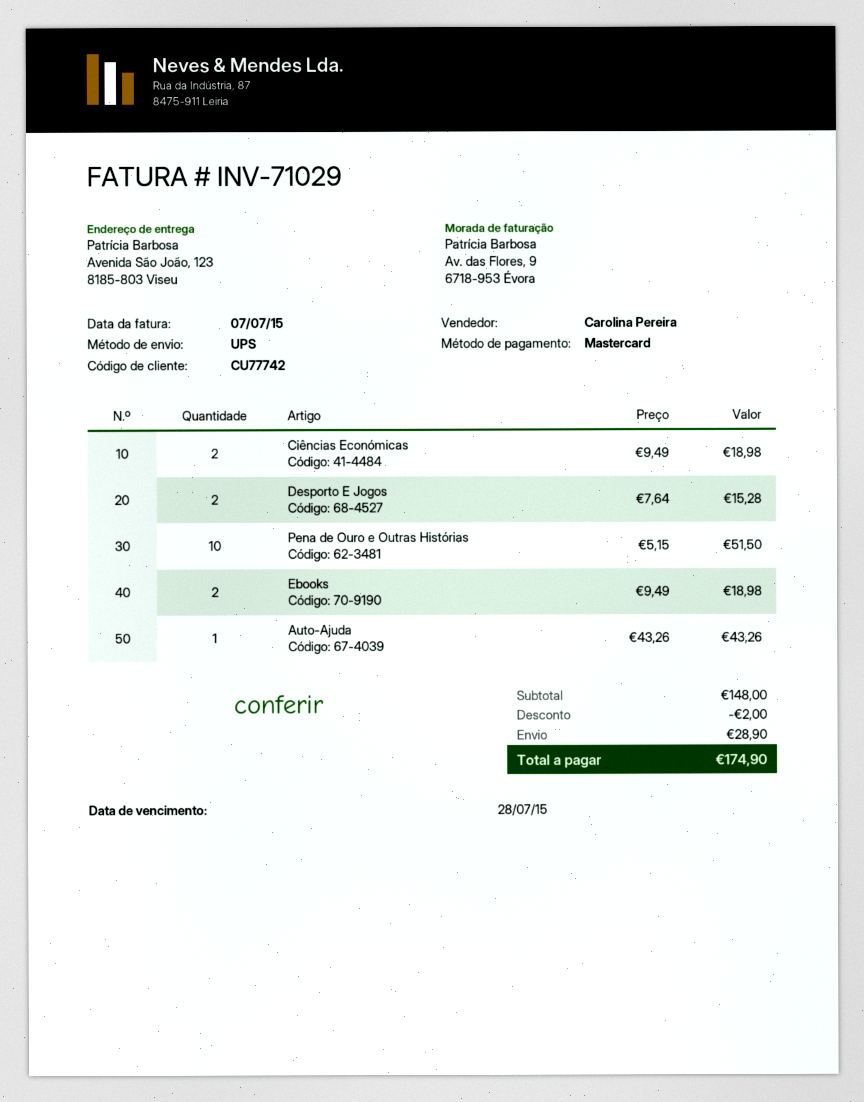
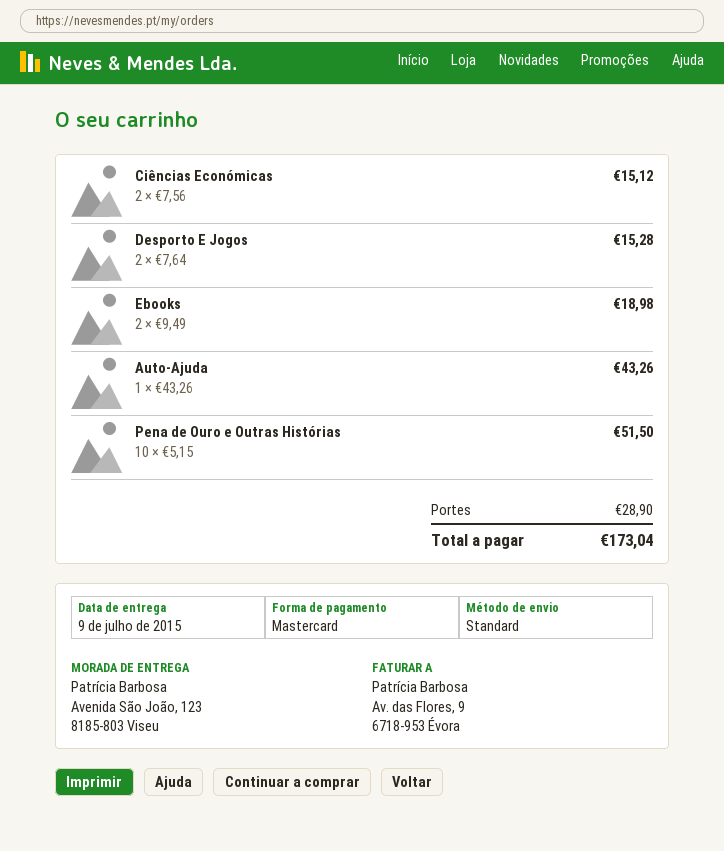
shipping method: UPS -> standard
Ciências Económicas: 2 x 9.49 = 18.98 -> 2 x 7.56 = 15.12
discount: 2.00 -> none
total: 174.90 -> 173.04

